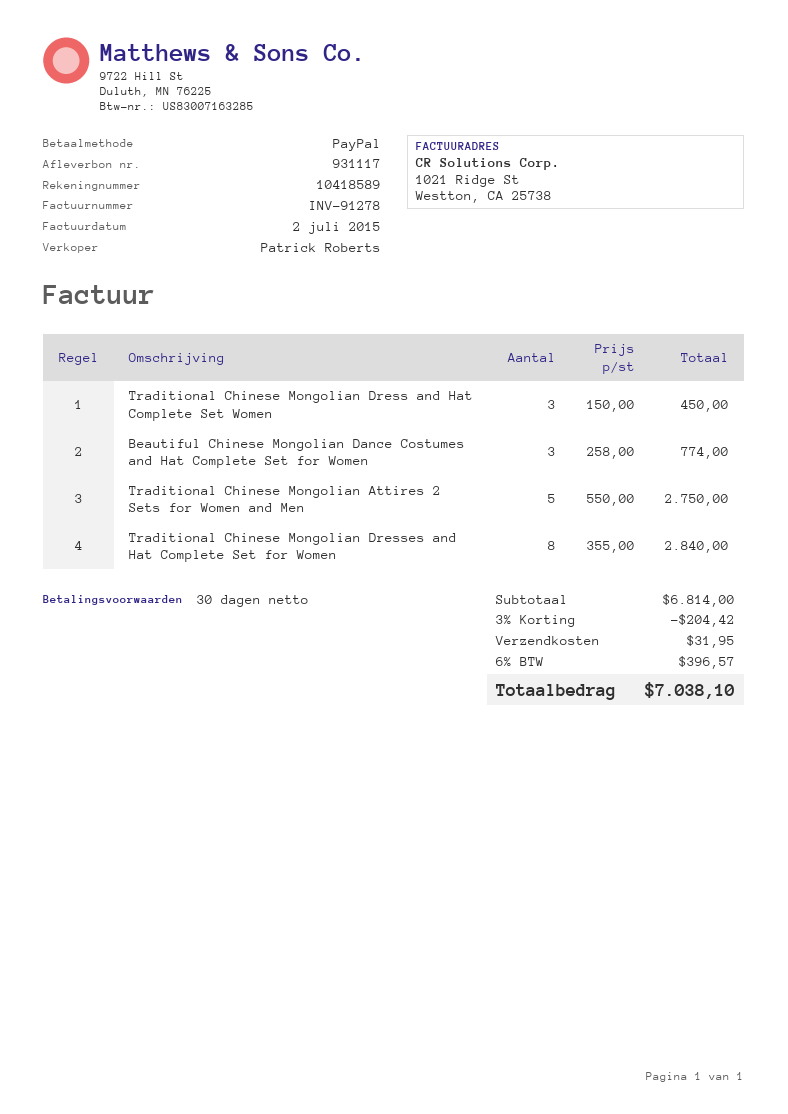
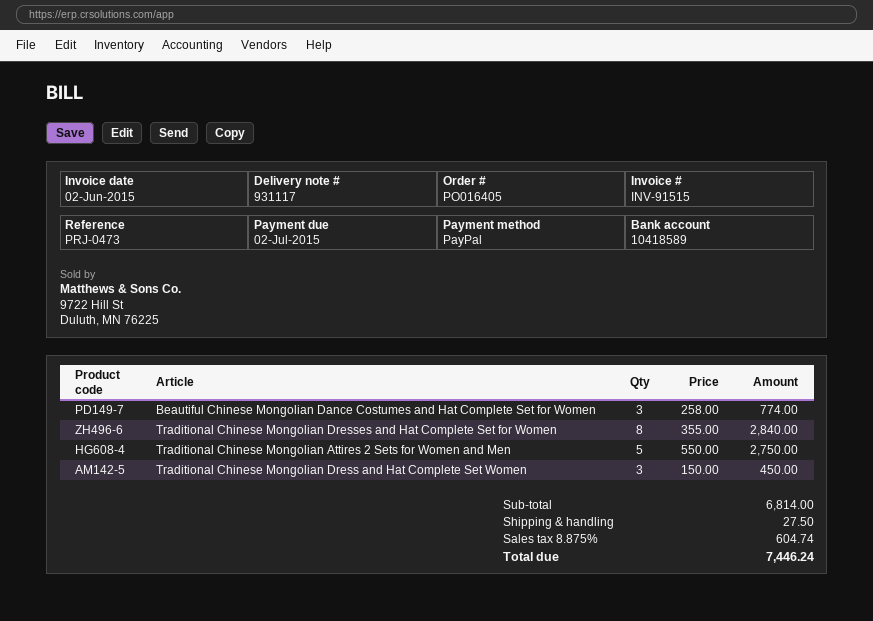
invoice number: INV-91278 -> INV-91515
invoice date: 2015-07-02 -> 2015-06-02
discount: 3% = 204.42 -> none
shipping: 31.95 -> 27.50
tax: 6% = 396.57 -> 8.875% = 604.74
total: 7038.10 -> 7446.24

